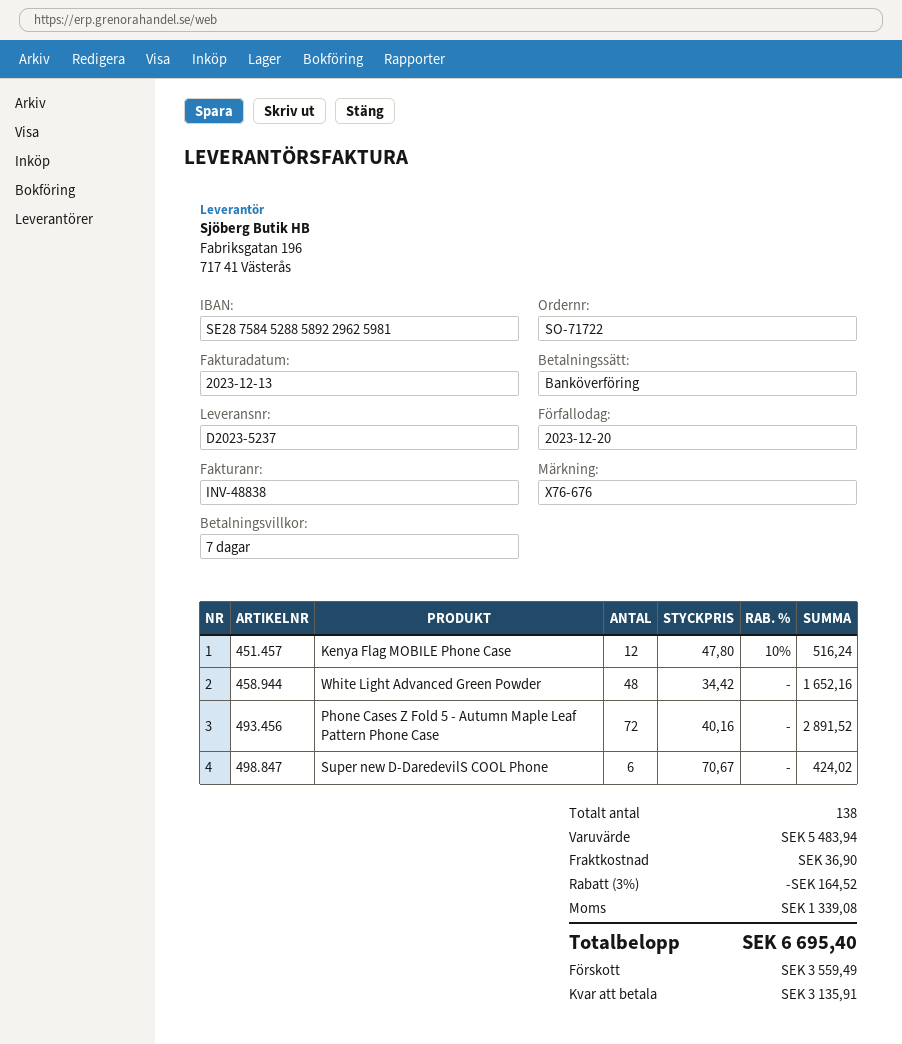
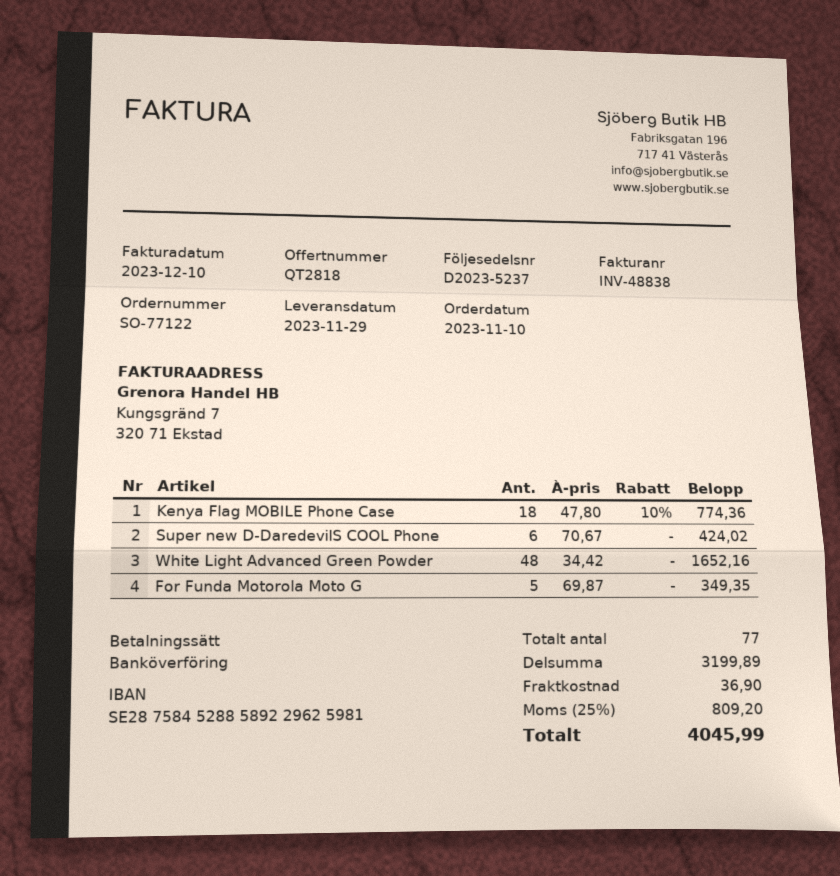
order number: SO-71722 -> SO-77122
invoice date: 2023-12-13 -> 2023-12-10
Kenya Flag MOBILE Phone Case: 12 x 47.80 - 10% = 516.24 -> 18 x 47.80 - 10% = 774.36
Phone Cases Z Fold 5 - Autumn Maple Leaf Pattern Phone Case: 72 x 40.16 = 2891.52 -> none
For Funda Motorola Moto G: none -> 5 x 69.87 = 349.35
total quantity: 138 -> 77
subtotal: 5483.94 -> 3199.89
discount: 3% = 164.52 -> none
tax: 1339.08 -> 809.20
total: 6695.40 -> 4045.99

